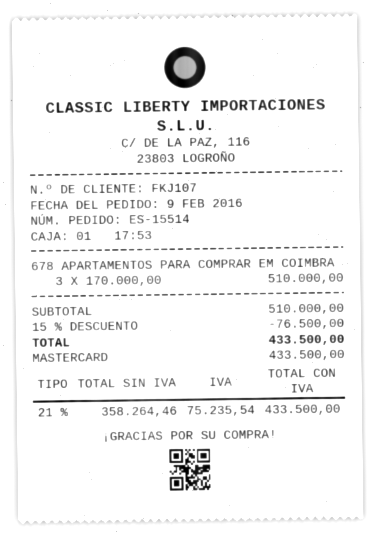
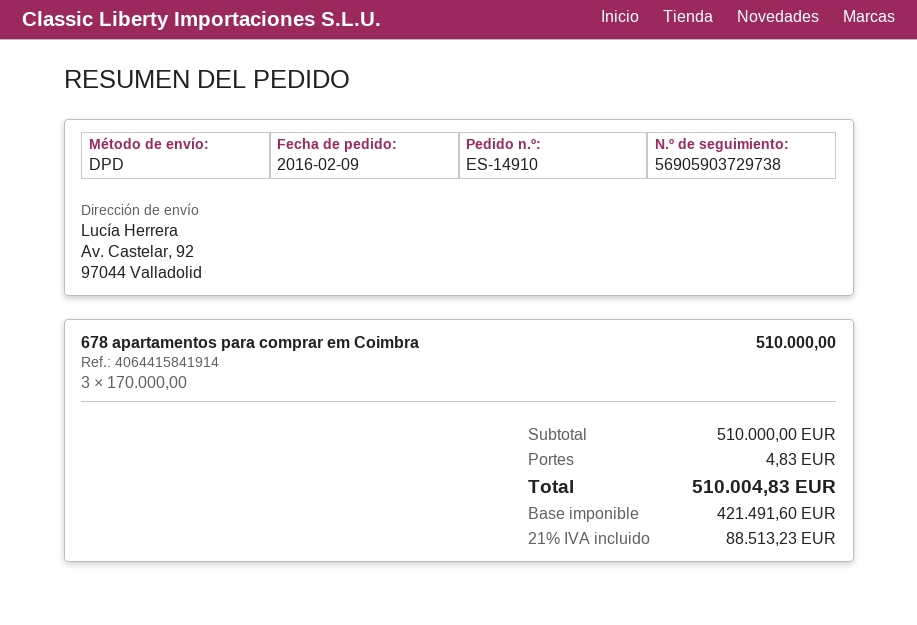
order number: ES-15514 -> ES-14910
discount: 15% = 76500.00 -> none
shipping: none -> 4.83
net: 358264.46 -> 421491.60
tax: 21% = 75235.54 -> 21% = 88513.23
total: 433500.00 -> 510004.83

